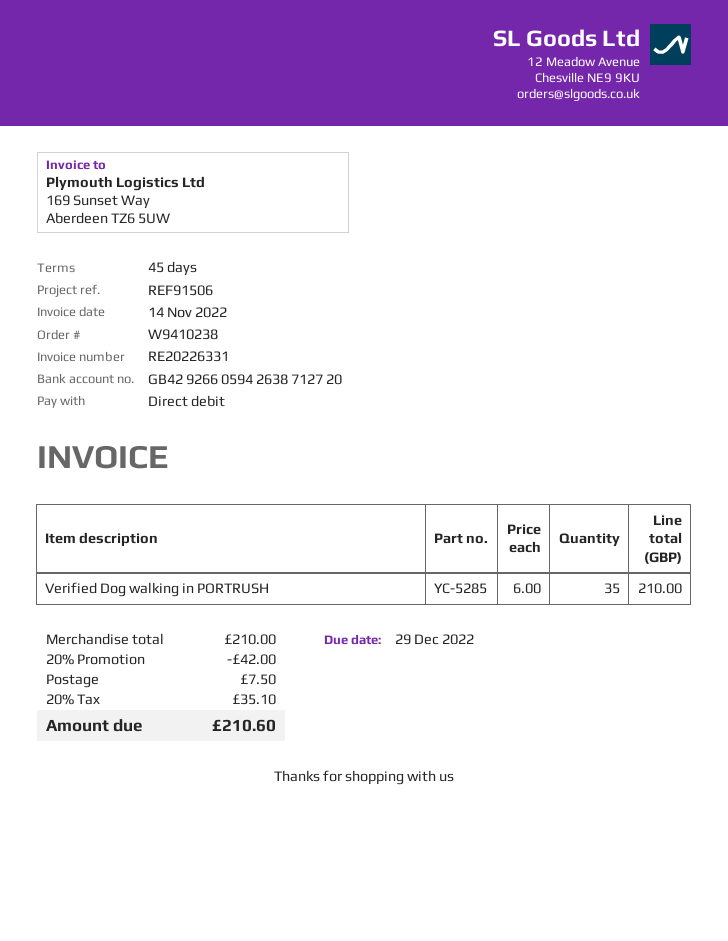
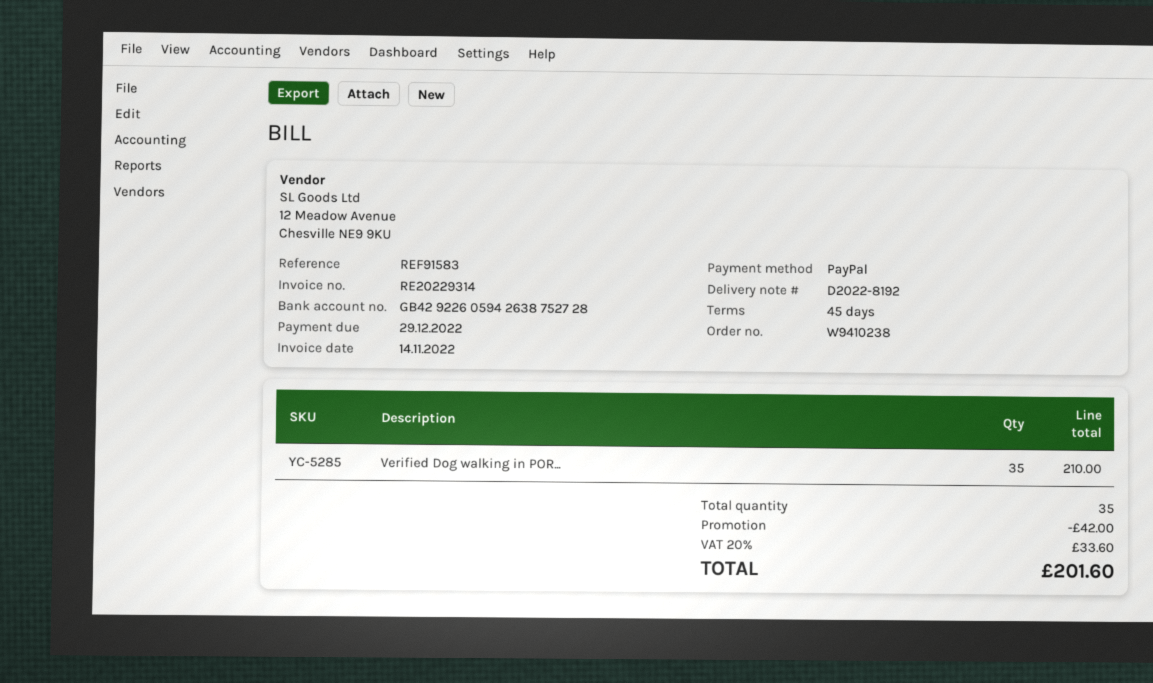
invoice number: RE20226331 -> RE20229314
reference: REF91506 -> REF91583
payment method: direct debit -> PayPal
bank account: GB42926605942638712720 -> GB42922605942638752728
shipping: 7.50 -> none
tax: 20% = 35.10 -> 20% = 33.60
total: 210.60 -> 201.60

